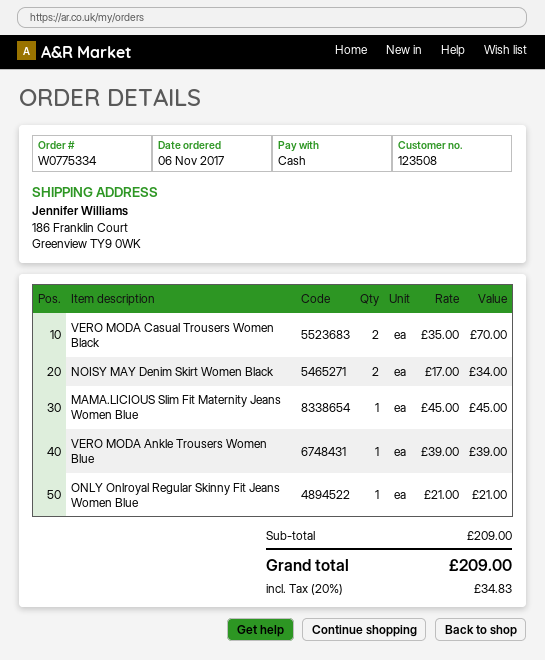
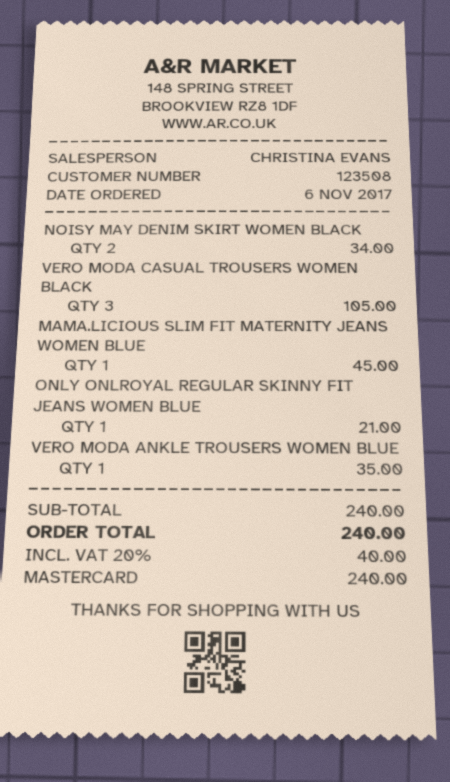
payment method: cash -> Mastercard
VERO MODA Casual Trousers Women Black: 2 for 70.00 -> 3 for 105.00
VERO MODA Ankle Trousers Women Blue: 1 for 39.00 -> 1 for 35.00
subtotal: 209.00 -> 240.00
tax: 20% = 34.83 -> 20% = 40.00
total: 209.00 -> 240.00

